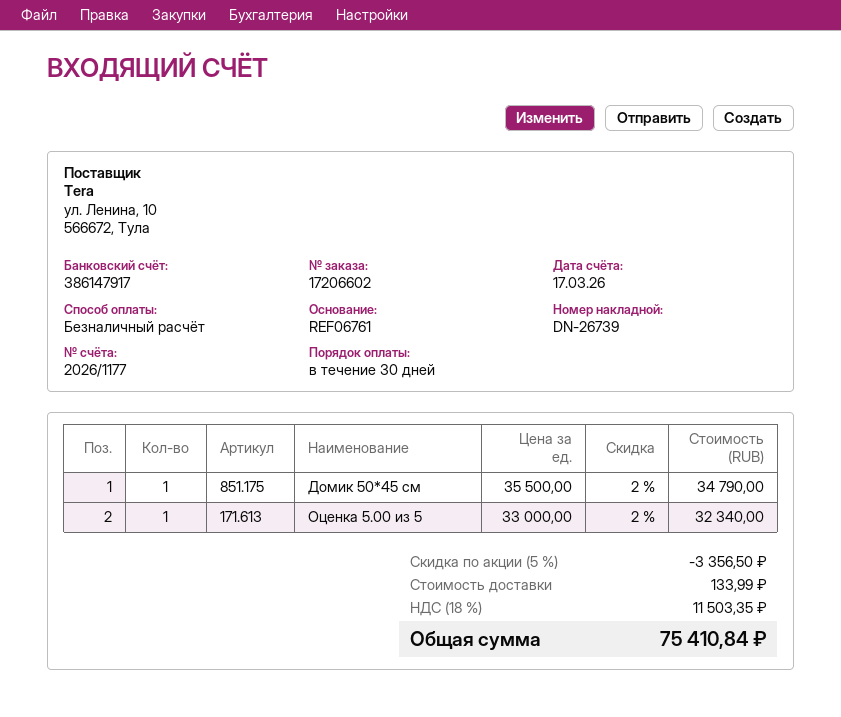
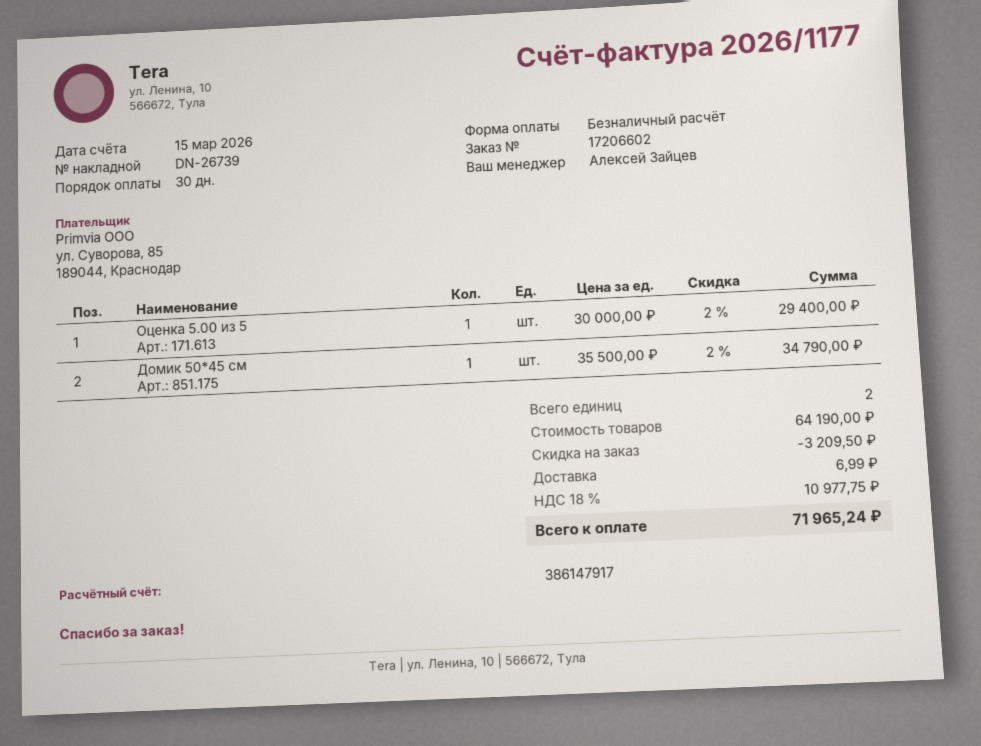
invoice date: 2026-03-17 -> 2026-03-15
Оценка 5.00 из 5: 1 x 33000.00 - 2% = 32340.00 -> 1 x 30000.00 - 2% = 29400.00
discount: 3356.50 -> 3209.50
shipping: 133.99 -> 6.99
tax: 18% = 11503.35 -> 18% = 10977.75
total: 75410.84 -> 71965.24

